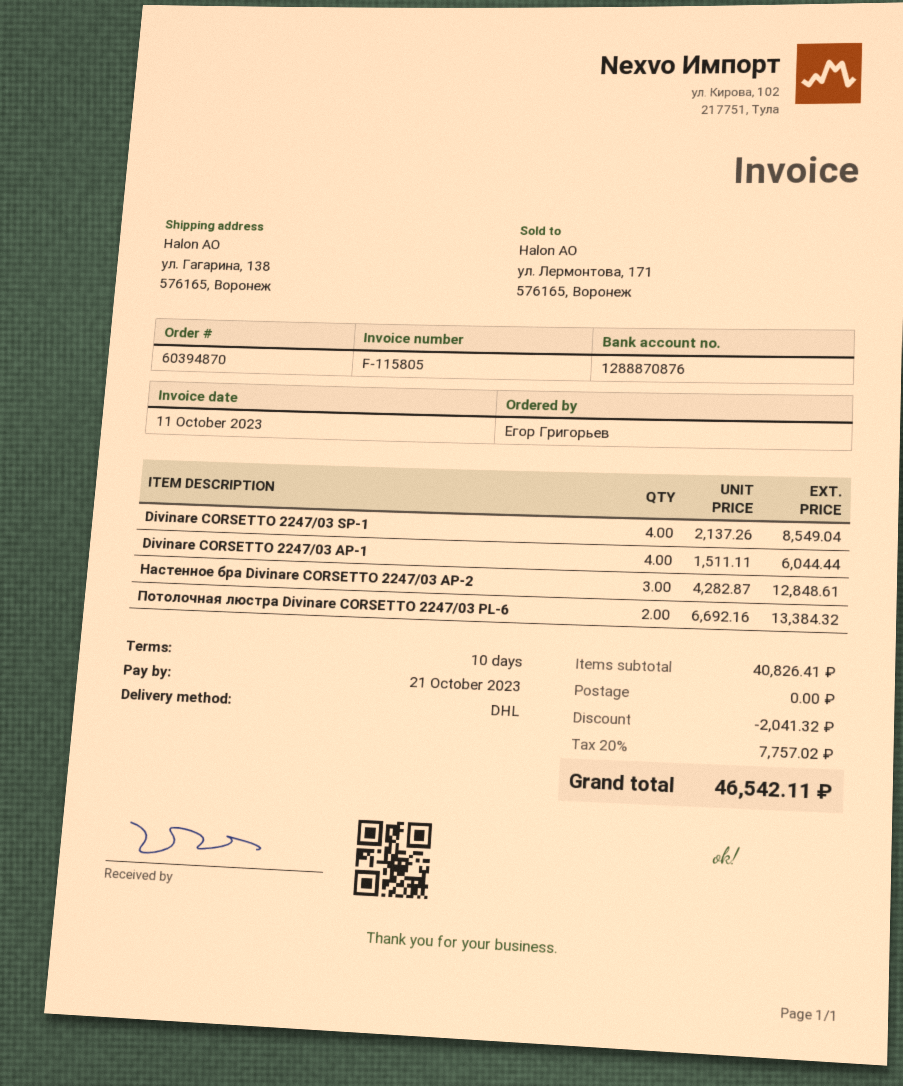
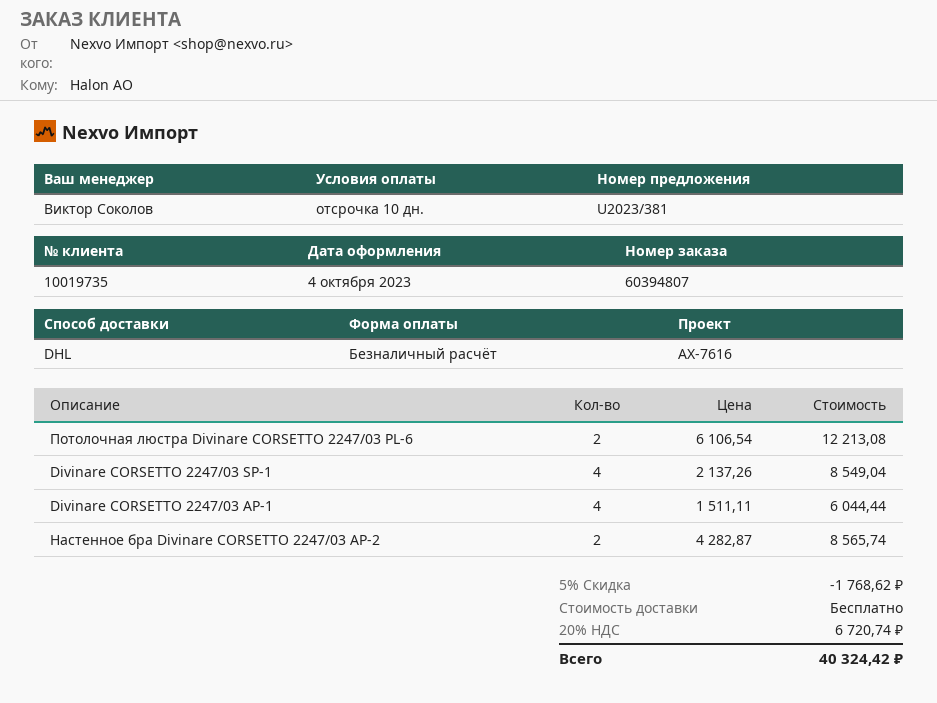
order number: 60394870 -> 60394807
Настенное бра Divinare CORSETTO 2247/03 AP-2: 3 x 4282.87 = 12848.61 -> 2 x 4282.87 = 8565.74
Потолочная люстра Divinare CORSETTO 2247/03 PL-6: 2 x 6692.16 = 13384.32 -> 2 x 6106.54 = 12213.08
discount: 2041.32 -> 1768.62
tax: 20% = 7757.02 -> 20% = 6720.74
total: 46542.11 -> 40324.42

